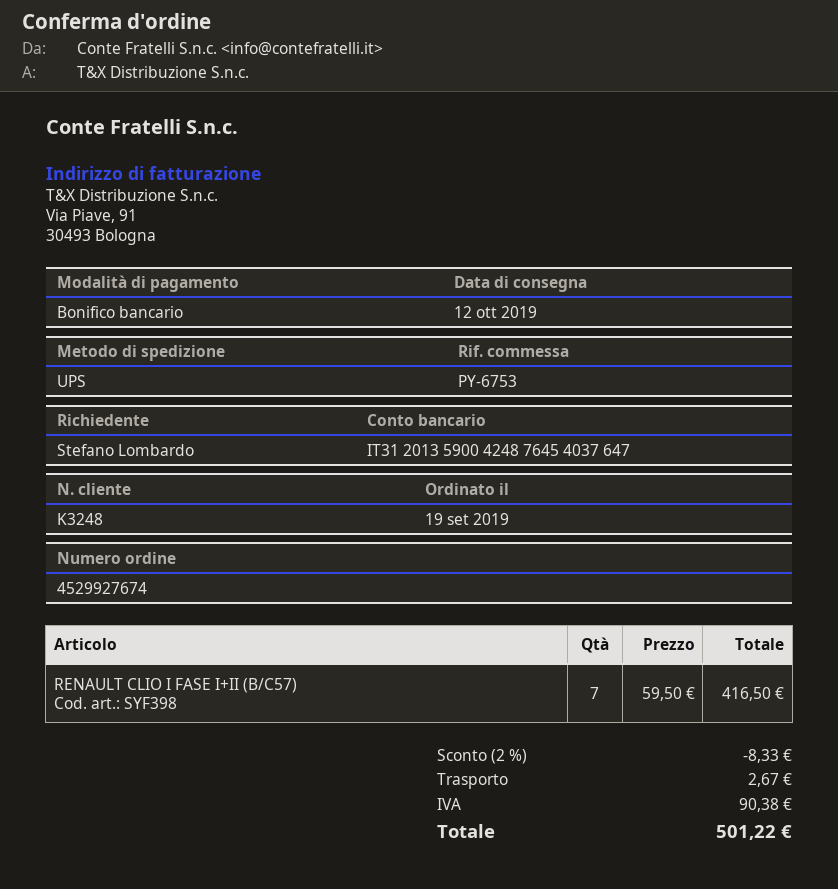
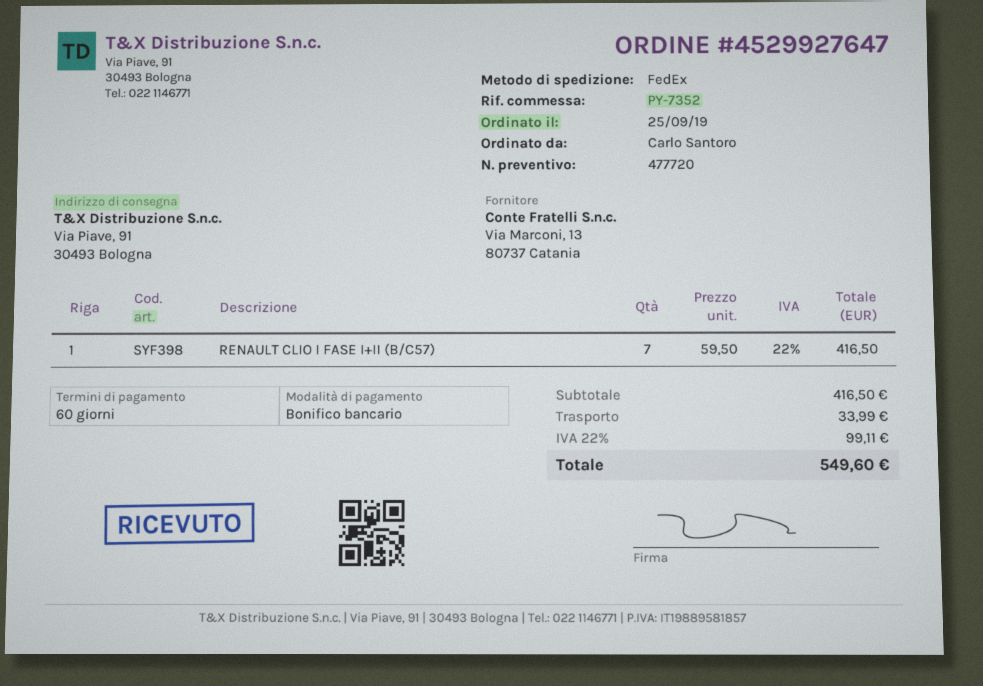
order number: 4529927674 -> 4529927647
order date: 2019-09-19 -> 2019-09-25
reference: PY-6753 -> PY-7352
ordered by: Stefano Lombardo -> Carlo Santoro
shipping method: UPS -> FedEx
discount: 2% = 8.33 -> none
shipping: 2.67 -> 33.99
tax: 90.38 -> 99.11
total: 501.22 -> 549.60

